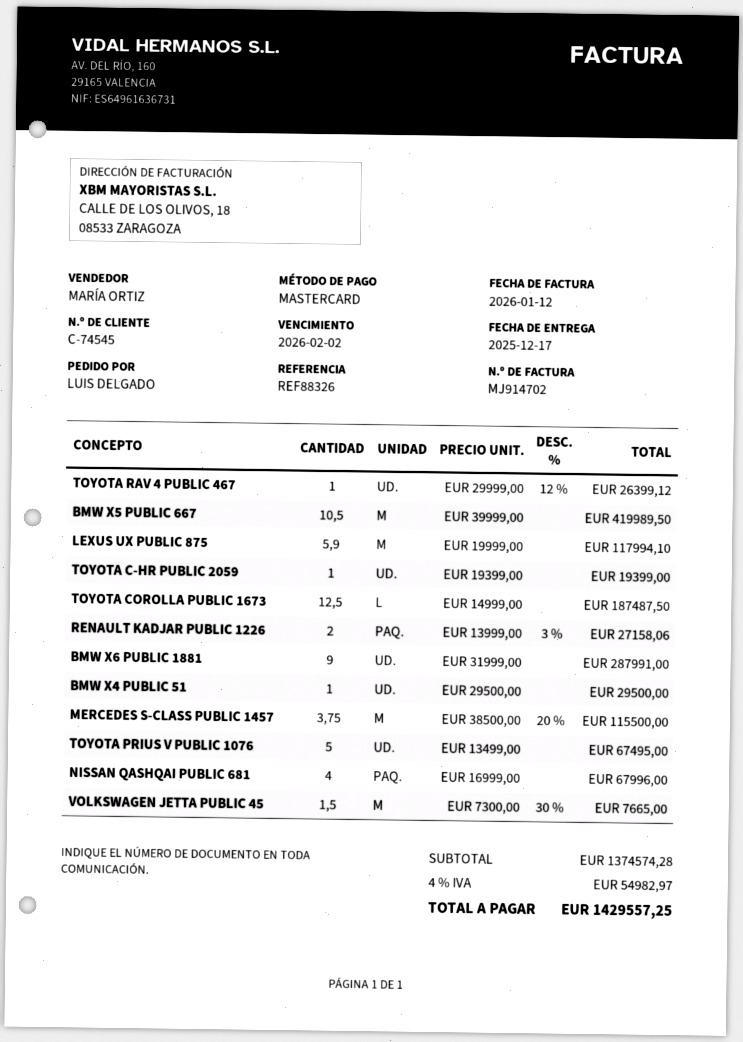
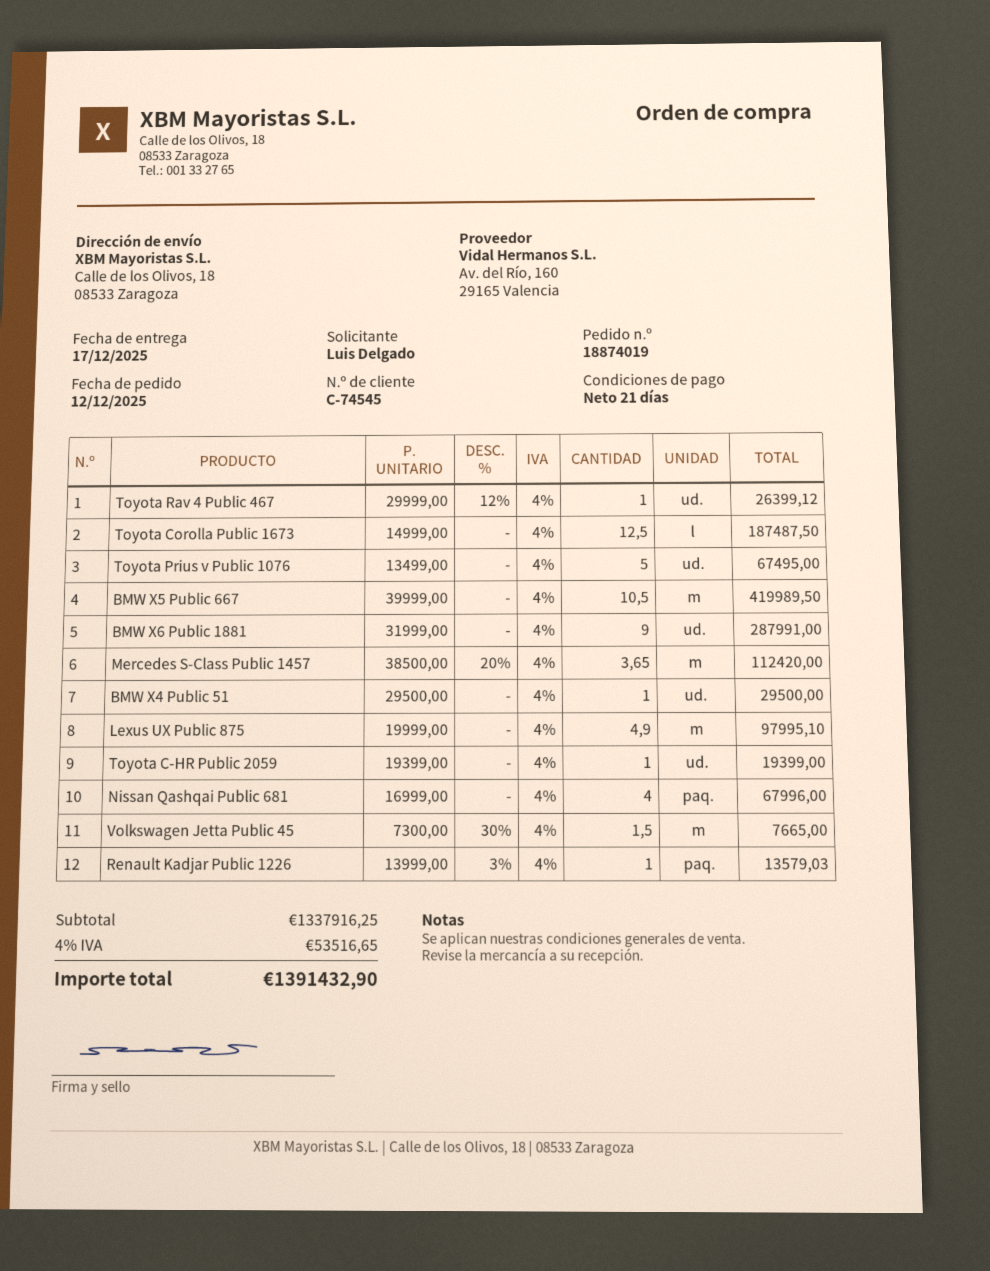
LEXUS UX PUBLIC 875: 5.9 x 19999.00 = 117994.10 -> 4.9 x 19999.00 = 97995.10
RENAULT KADJAR PUBLIC 1226: 2 x 13999.00 - 3% = 27158.06 -> 1 x 13999.00 - 3% = 13579.03
MERCEDES S-CLASS PUBLIC 1457: 3.75 x 38500.00 - 20% = 115500.00 -> 3.65 x 38500.00 - 20% = 112420.00
subtotal: 1374574.28 -> 1337916.25
tax: 4% = 54982.97 -> 4% = 53516.65
total: 1429557.25 -> 1391432.90

